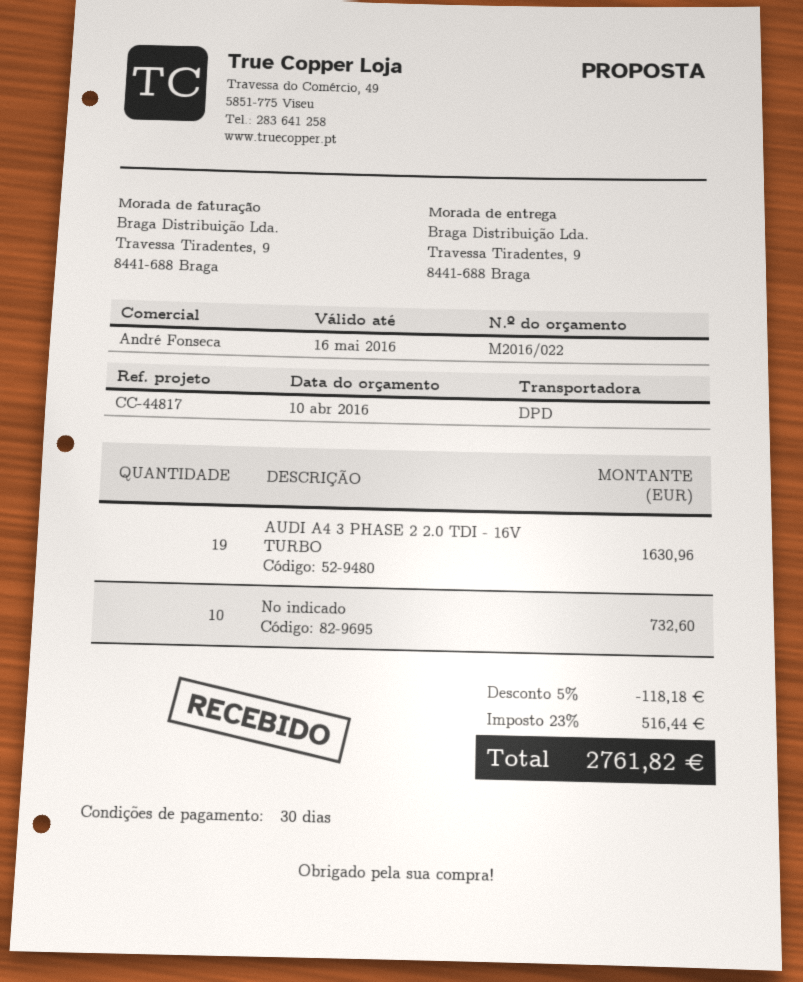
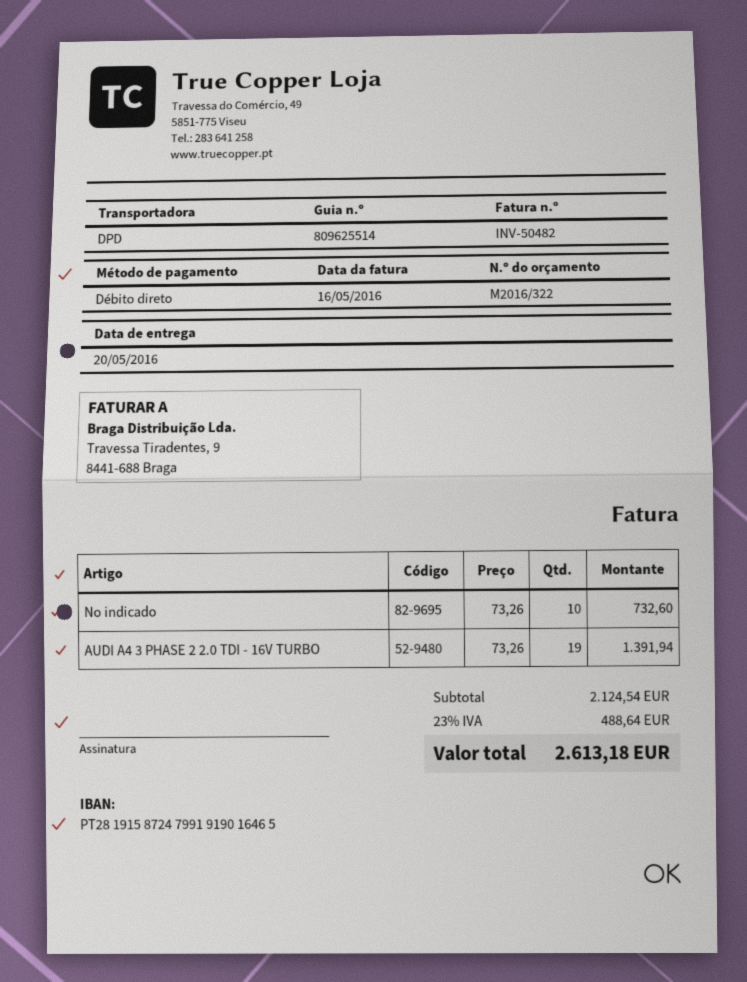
quote number: M2016/022 -> M2016/322
AUDI A4 3 PHASE 2 2.0 TDI - 16V TURBO: 19 for 1630.96 -> 19 for 1391.94
discount: 5% = 118.18 -> none
tax: 23% = 516.44 -> 23% = 488.64
total: 2761.82 -> 2613.18

